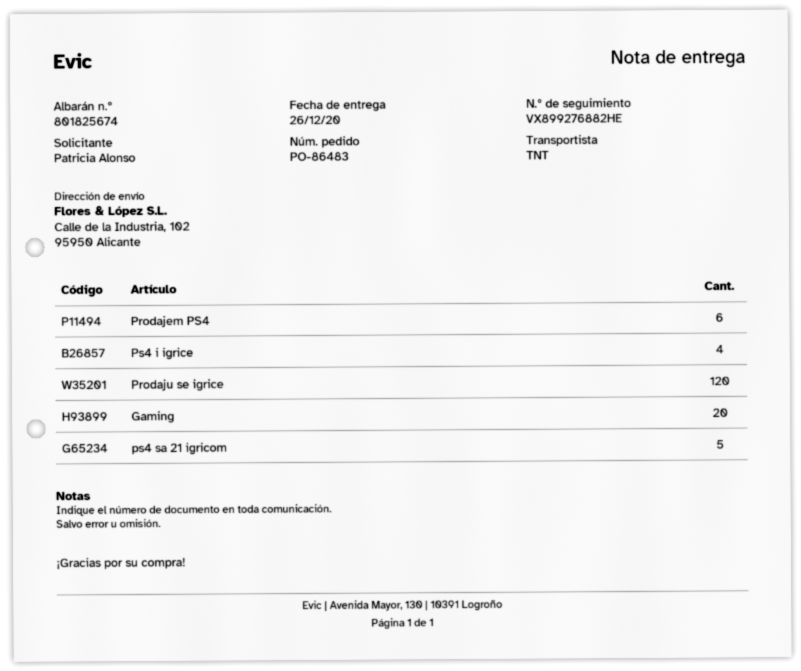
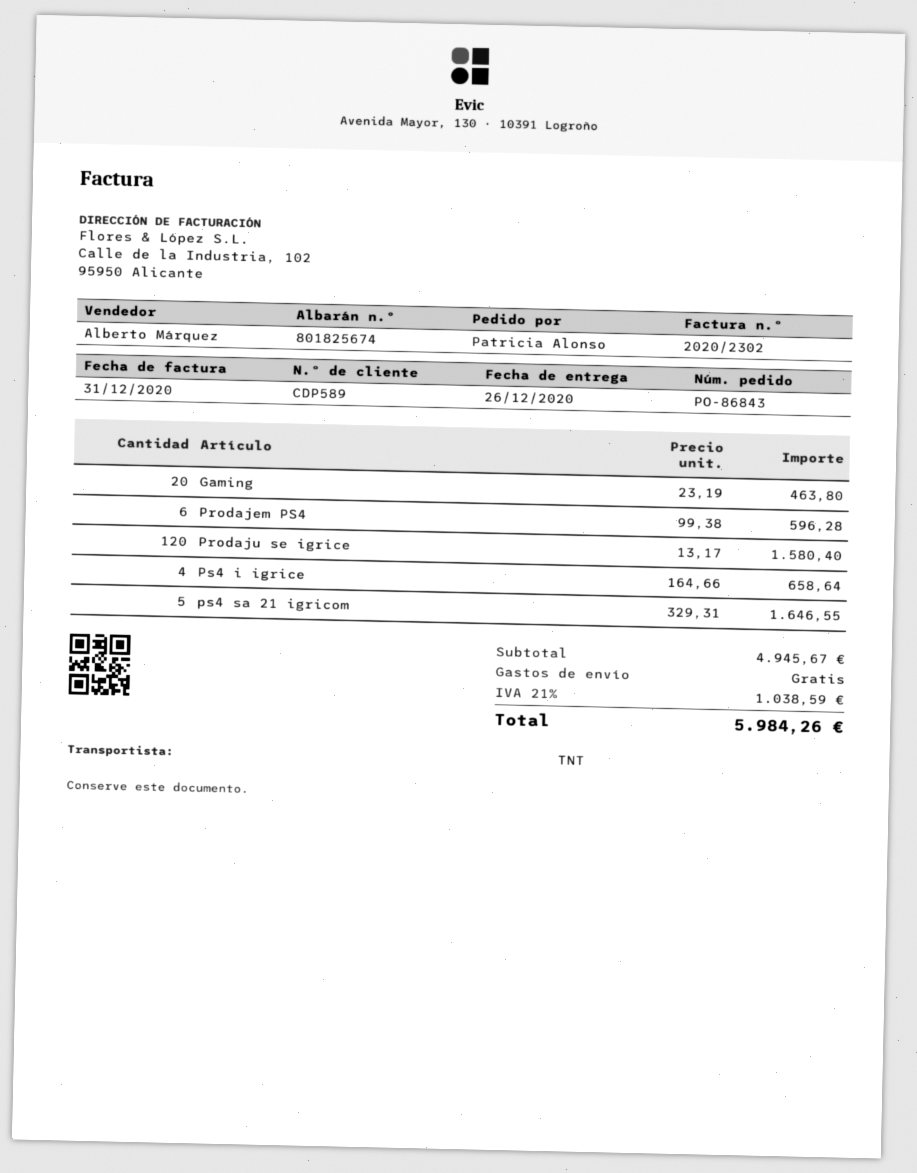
order number: PO-86483 -> PO-86843

